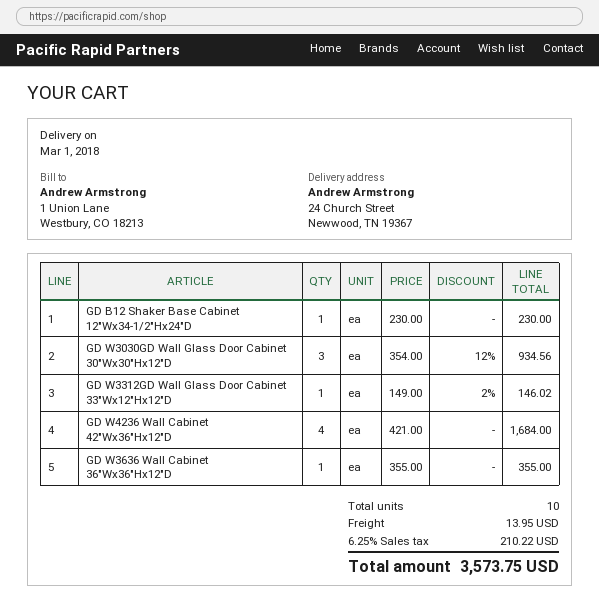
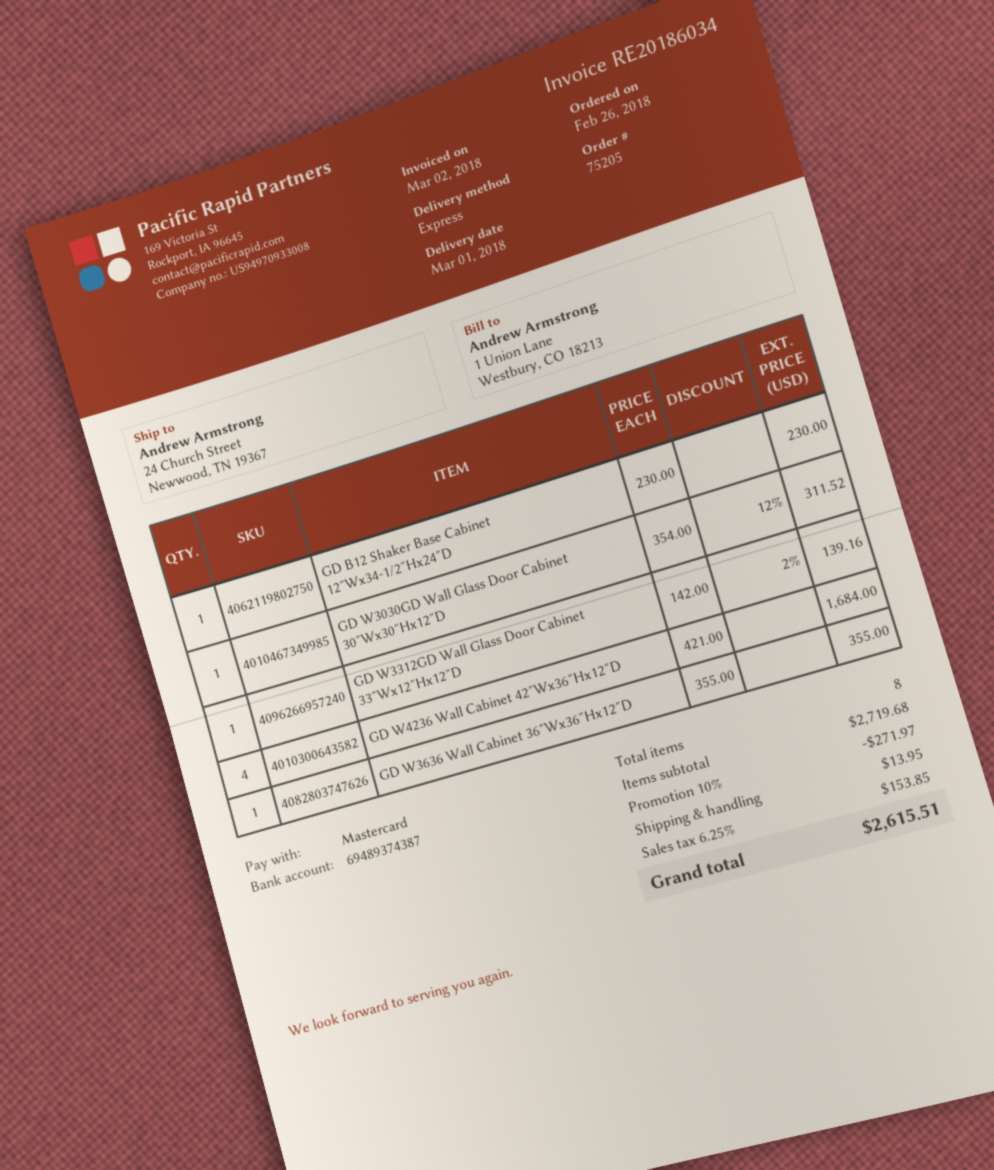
GD W3030GD Wall Glass Door Cabinet 30″Wx30″Hx12″D: 3 x 354.00 - 12% = 934.56 -> 1 x 354.00 - 12% = 311.52
GD W3312GD Wall Glass Door Cabinet 33″Wx12″Hx12″D: 1 x 149.00 - 2% = 146.02 -> 1 x 142.00 - 2% = 139.16
total quantity: 10 -> 8
discount: none -> 10% = 271.97
tax: 6.25% = 210.22 -> 6.25% = 153.85
total: 3573.75 -> 2615.51

